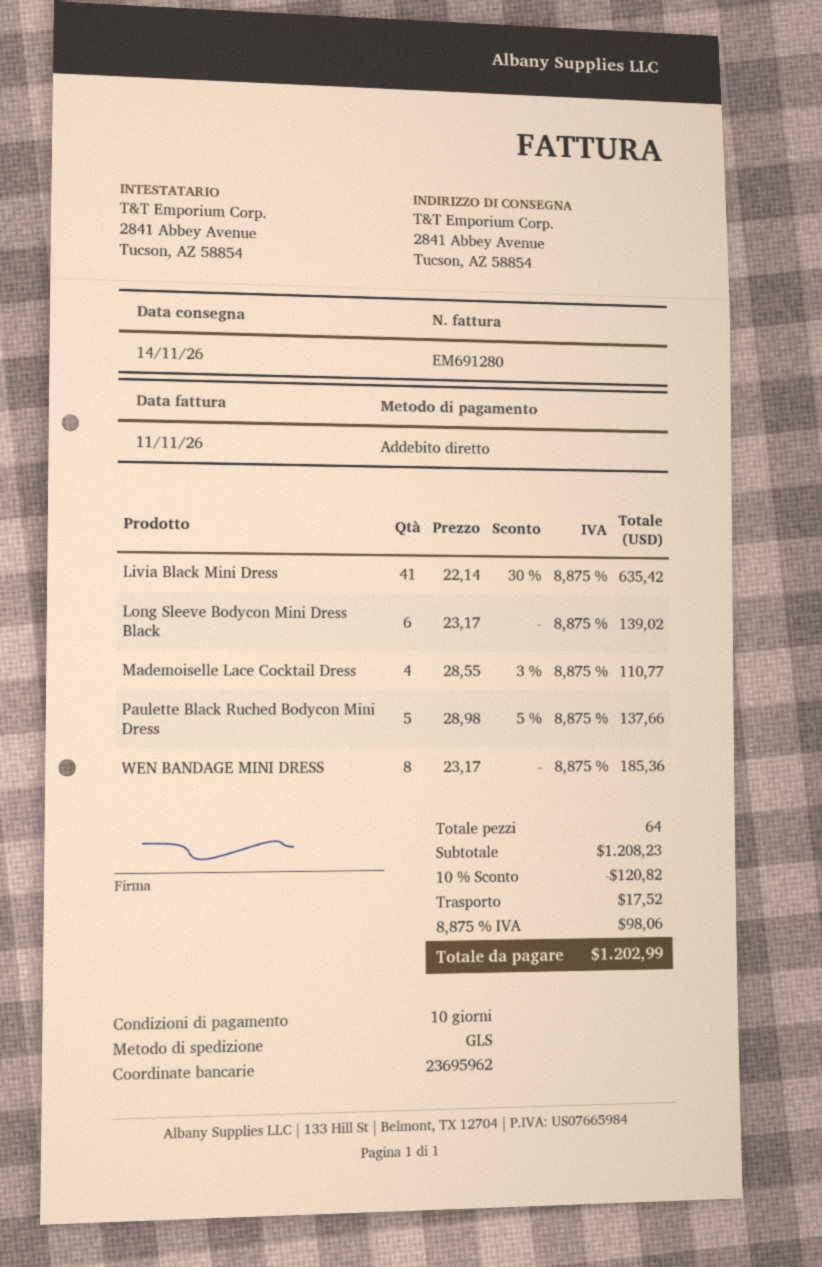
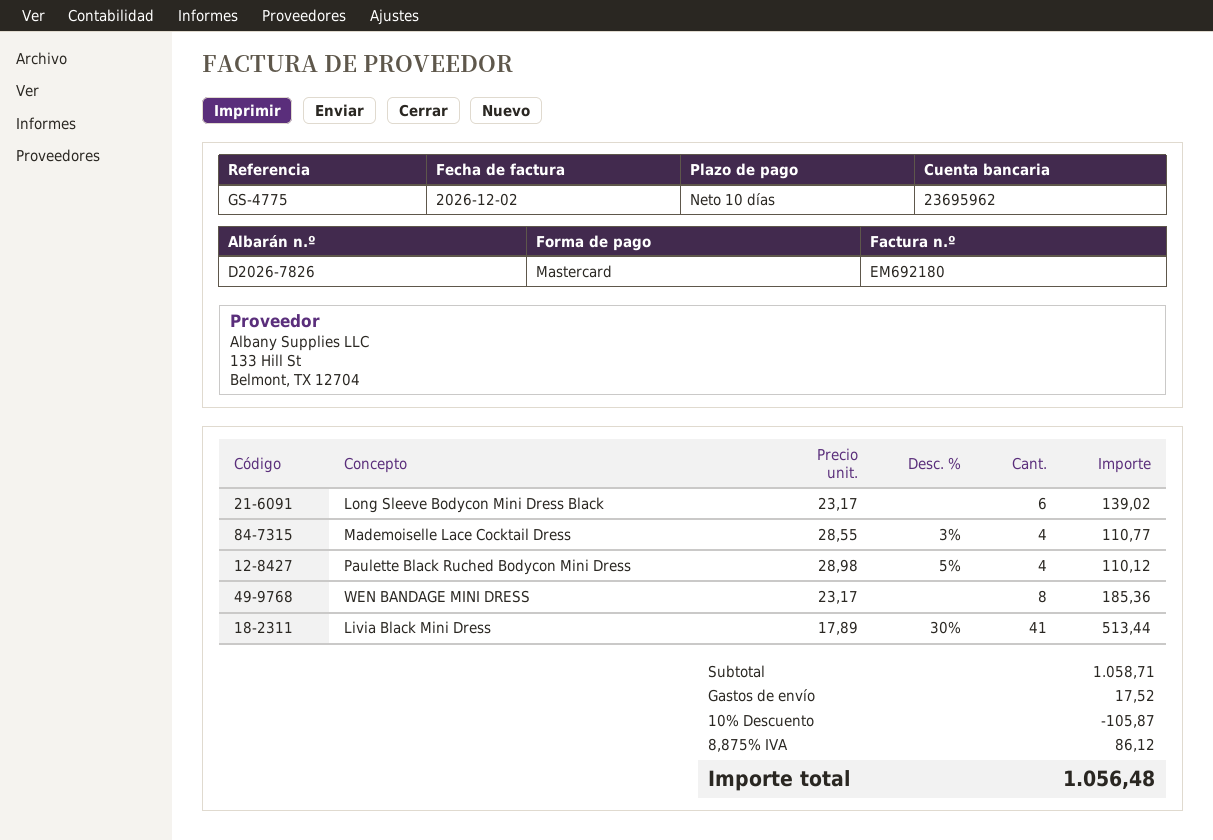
invoice number: EM691280 -> EM692180
invoice date: 2026-11-11 -> 2026-12-02
payment method: direct debit -> Mastercard
Livia Black Mini Dress: 41 x 22.14 - 30% = 635.42 -> 41 x 17.89 - 30% = 513.44
Paulette Black Ruched Bodycon Mini Dress: 5 x 28.98 - 5% = 137.66 -> 4 x 28.98 - 5% = 110.12
subtotal: 1208.23 -> 1058.71
discount: 10% = 120.82 -> 10% = 105.87
tax: 8.875% = 98.06 -> 8.875% = 86.12
total: 1202.99 -> 1056.48

